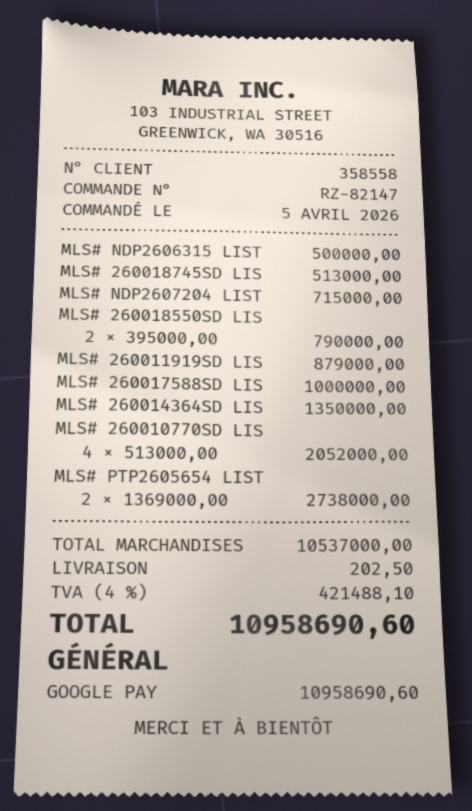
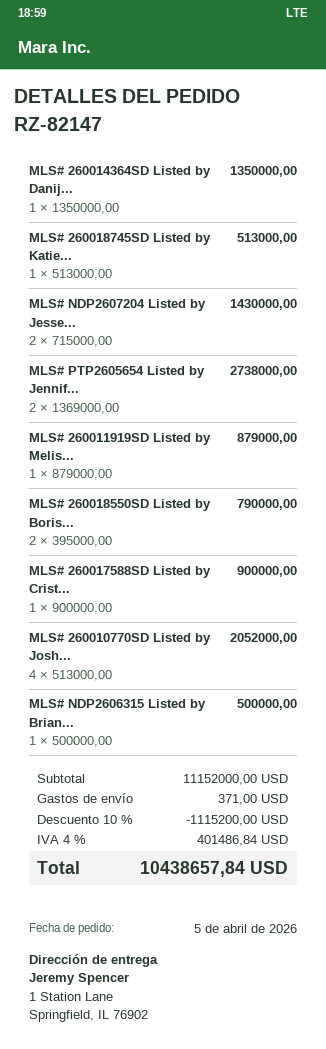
MLS# NDP2607204 LIST: 1 x 715000.00 = 715000.00 -> 2 x 715000.00 = 1430000.00
MLS# 260017588SD LIS: 1 x 1000000.00 = 1000000.00 -> 1 x 900000.00 = 900000.00
subtotal: 10537000.00 -> 11152000.00
discount: none -> 10% = 1115200.00
shipping: 202.50 -> 371.00
tax: 4% = 421488.10 -> 4% = 401486.84
total: 10958690.60 -> 10438657.84

